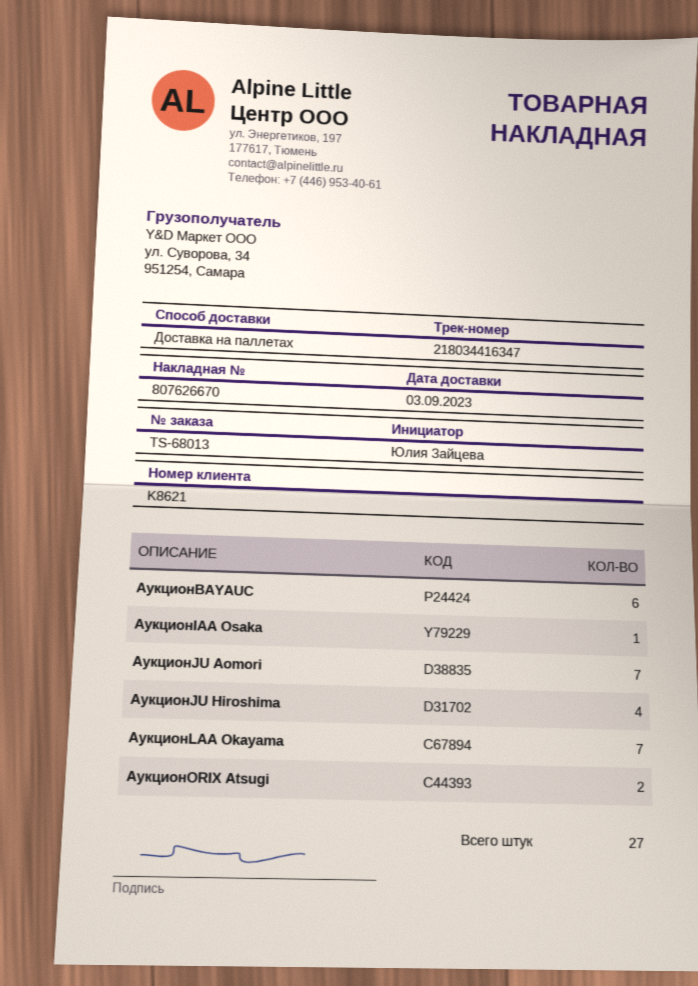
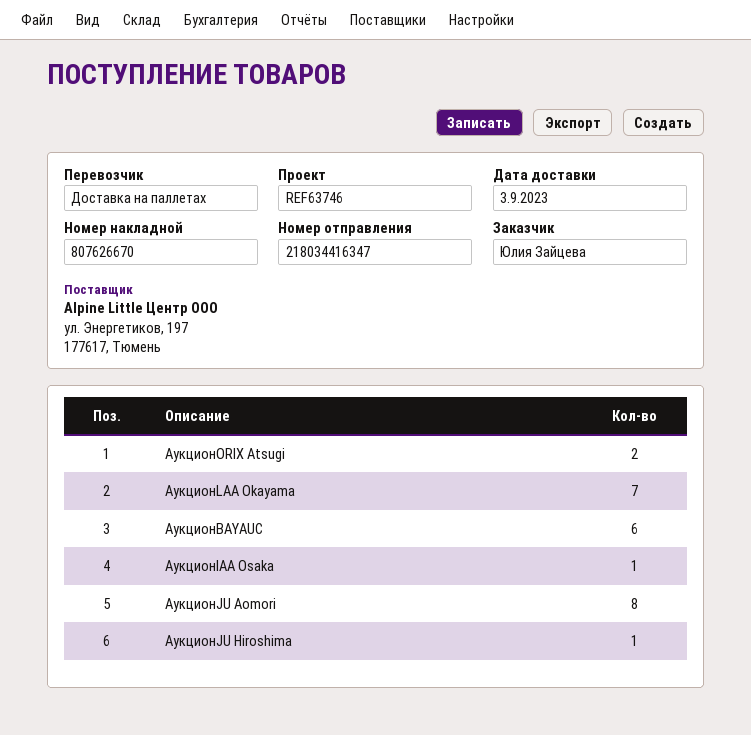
АукционJU Aomori: 7 -> 8
АукционJU Hiroshima: 4 -> 1

